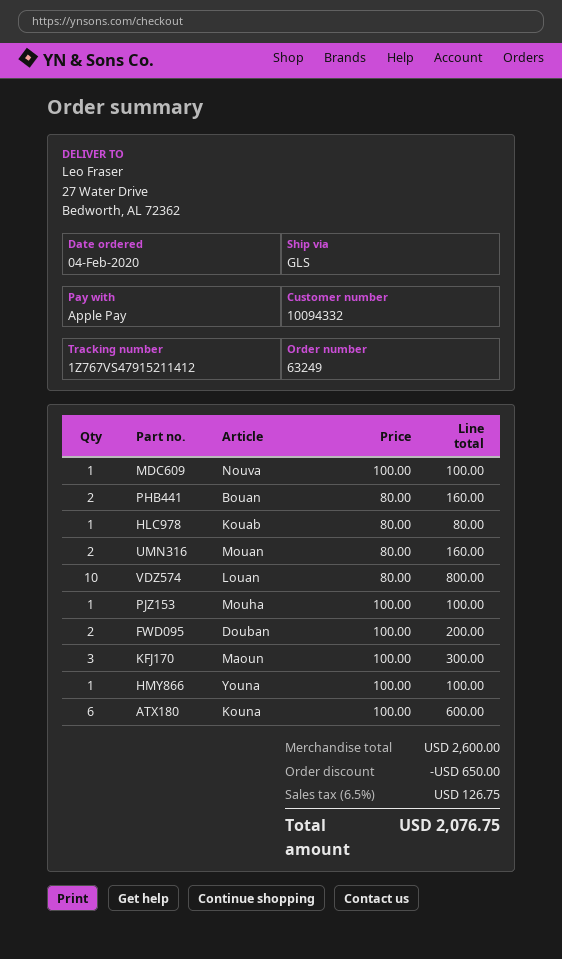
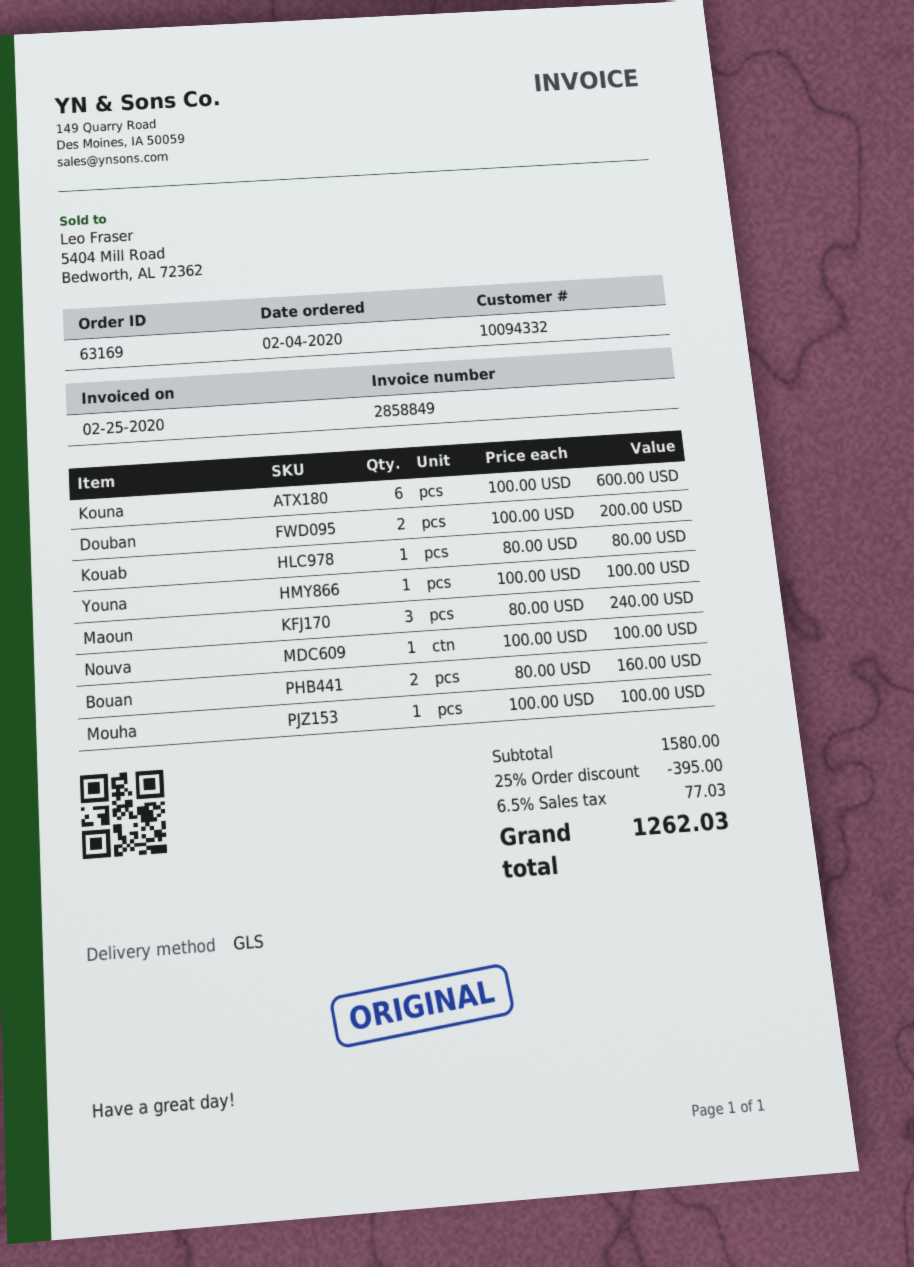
order number: 63249 -> 63169
Mouan: 2 x 80.00 = 160.00 -> none
Louan: 10 x 80.00 = 800.00 -> none
Maoun: 3 x 100.00 = 300.00 -> 3 x 80.00 = 240.00
subtotal: 2600.00 -> 1580.00
discount: 650.00 -> 395.00
tax: 6.5% = 126.75 -> 6.5% = 77.03
total: 2076.75 -> 1262.03

